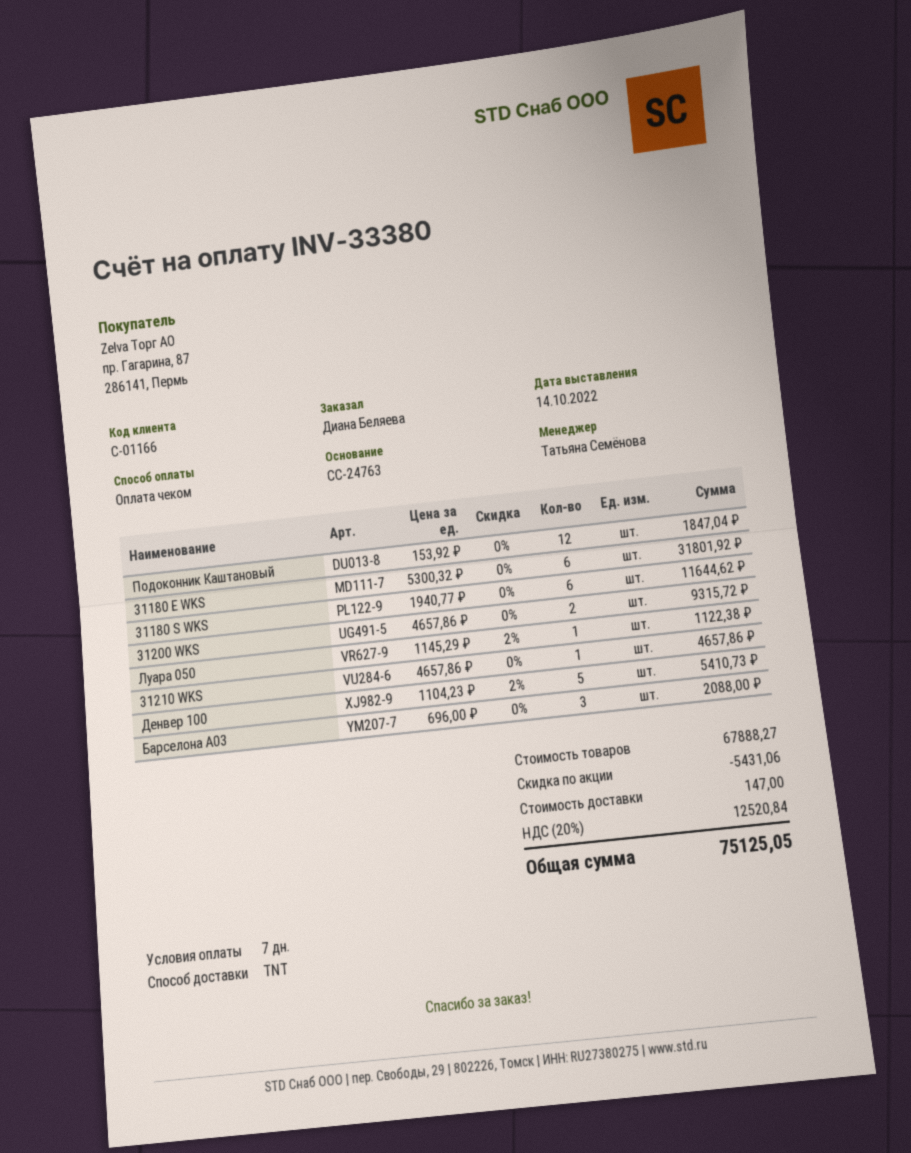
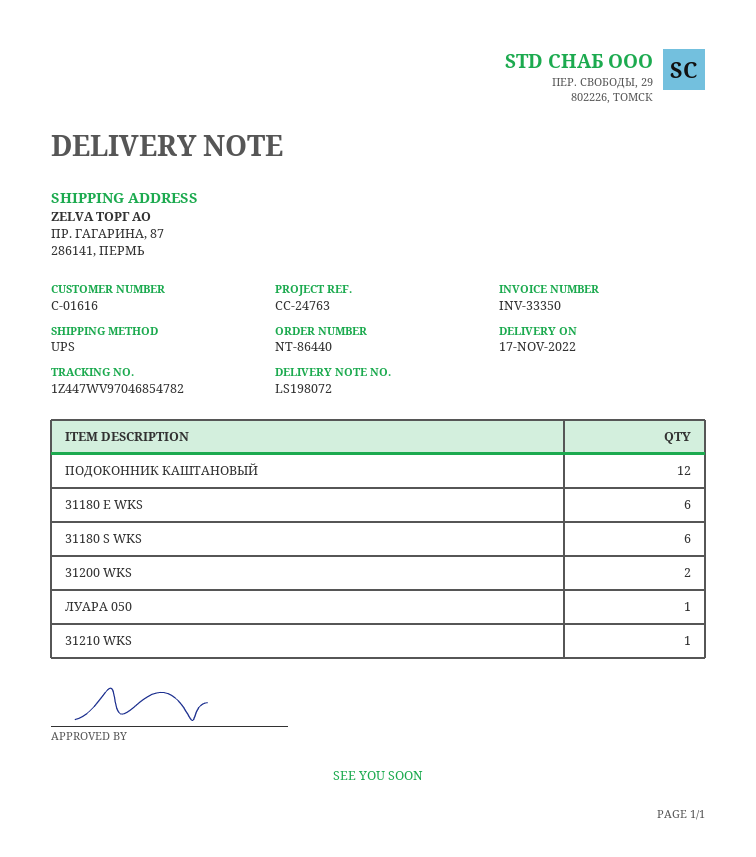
invoice number: INV-33380 -> INV-33350
customer number: C-01166 -> C-01616
shipping method: TNT -> UPS
Денвер 100: 5 -> none
Барселона А03: 3 -> none

